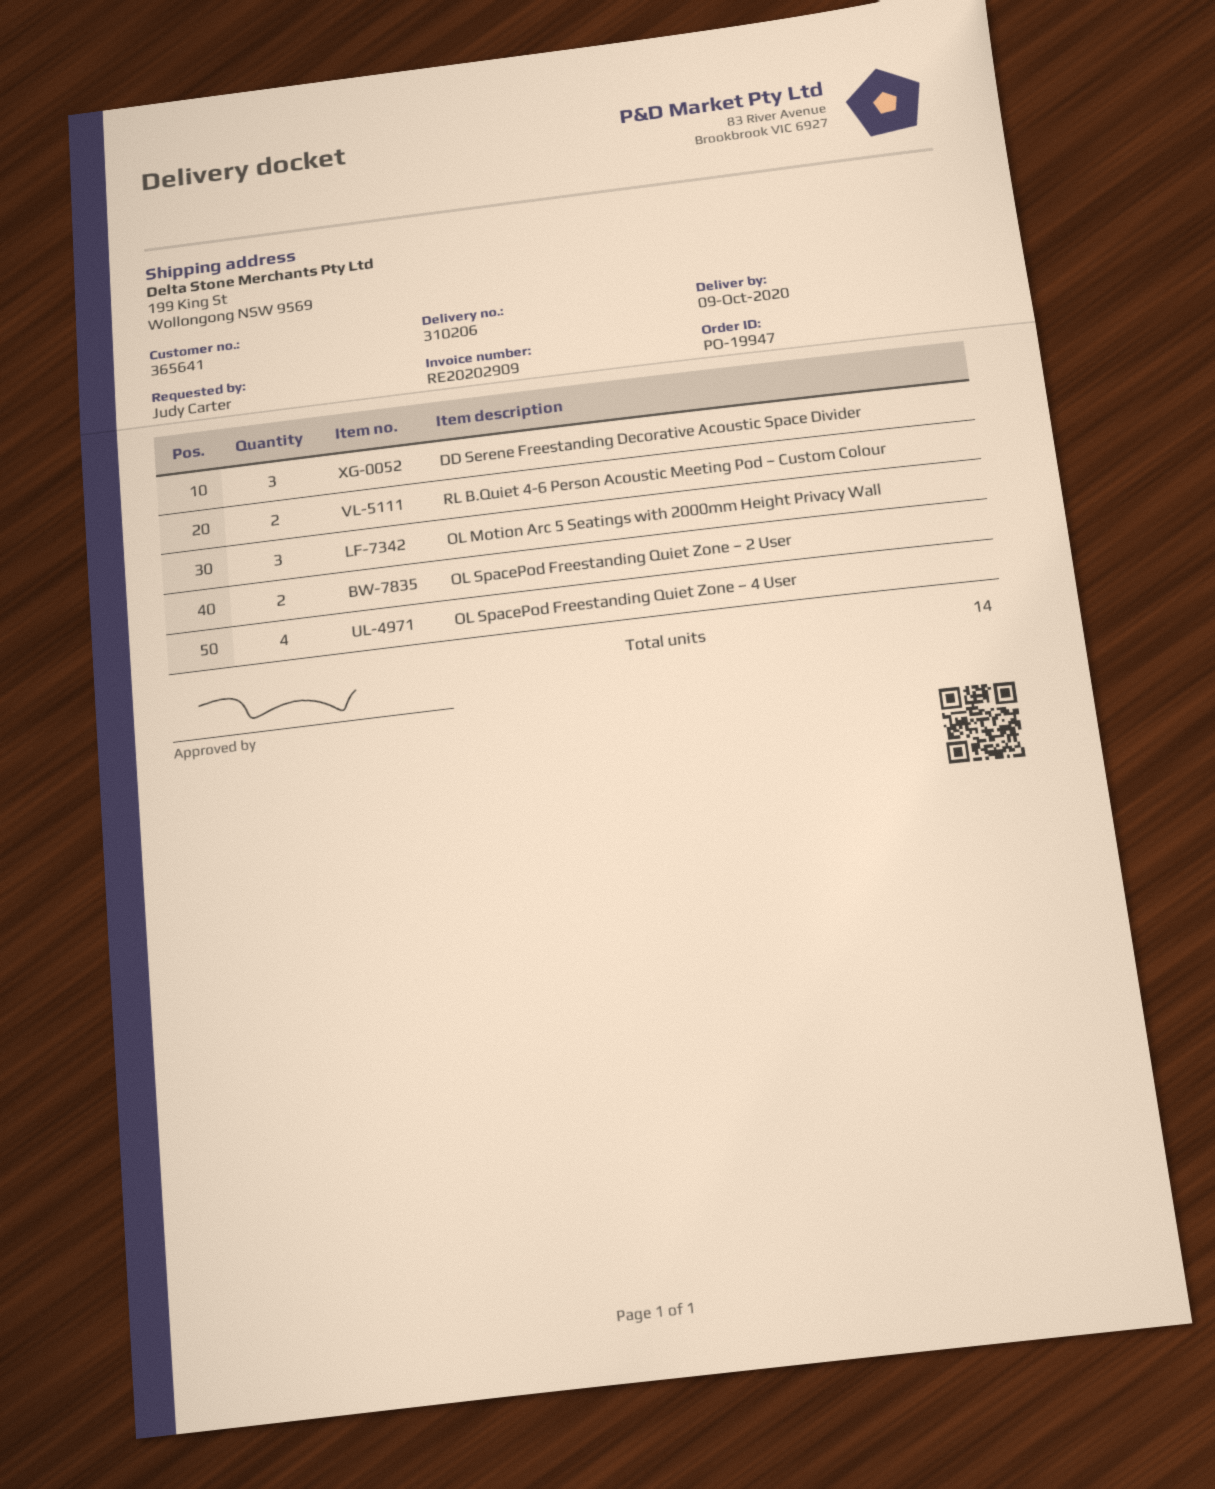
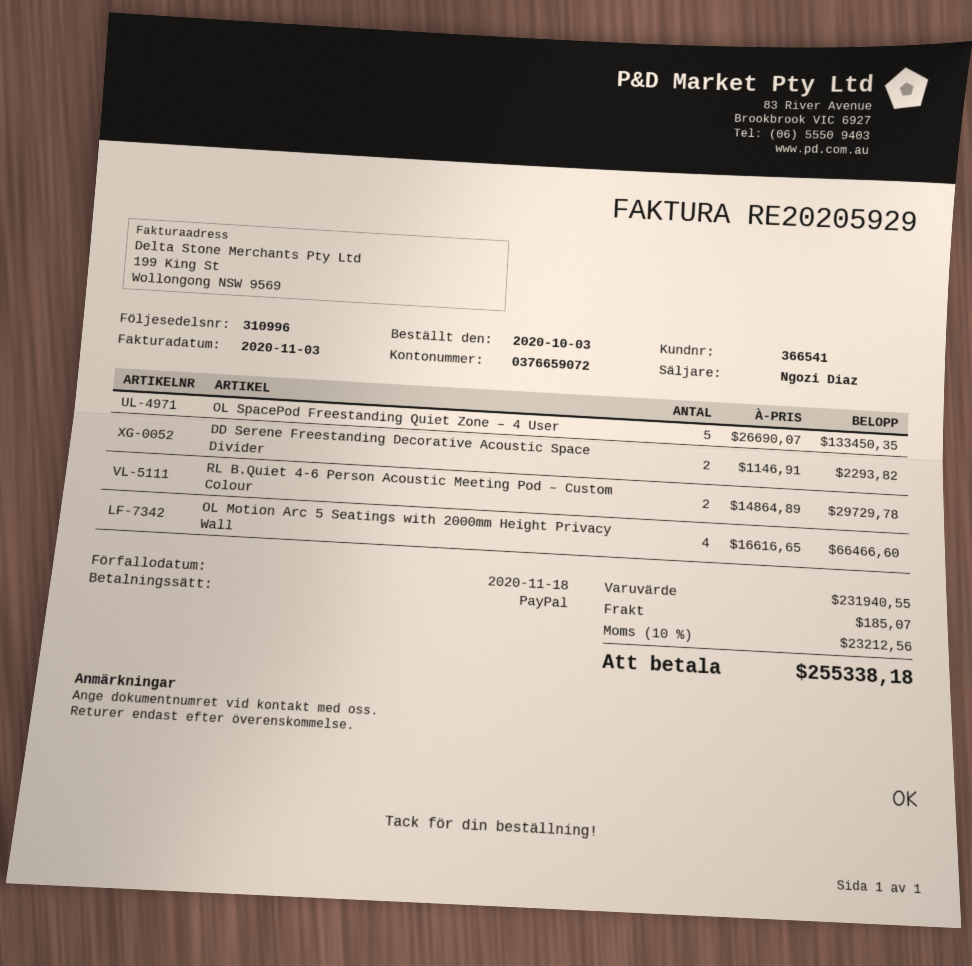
delivery note number: 310206 -> 310996
invoice number: RE20202909 -> RE20205929
customer number: 365641 -> 366541
DD Serene Freestanding Decorative Acoustic Space Divider: 3 -> 2
OL Motion Arc 5 Seatings with 2000mm Height Privacy Wall: 3 -> 4
OL SpacePod Freestanding Quiet Zone – 2 User: 2 -> none
OL SpacePod Freestanding Quiet Zone – 4 User: 4 -> 5

